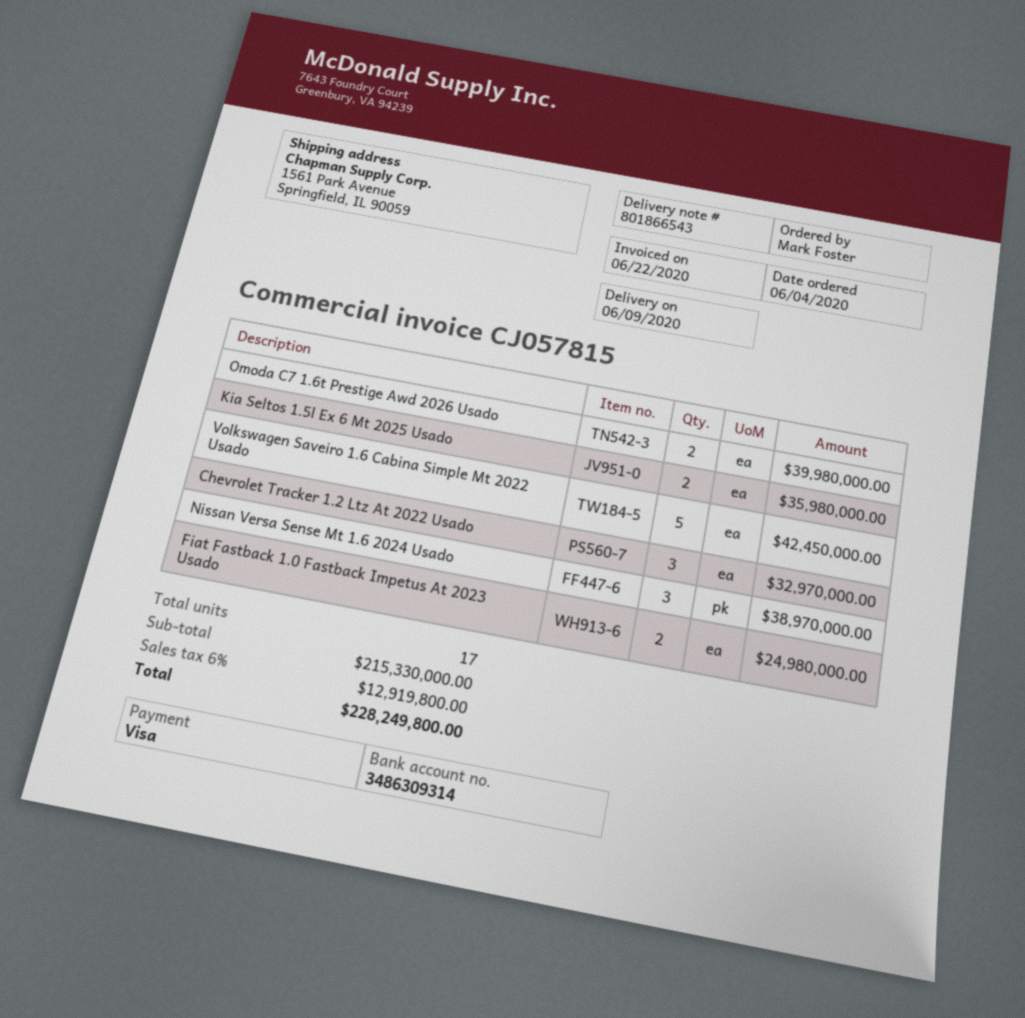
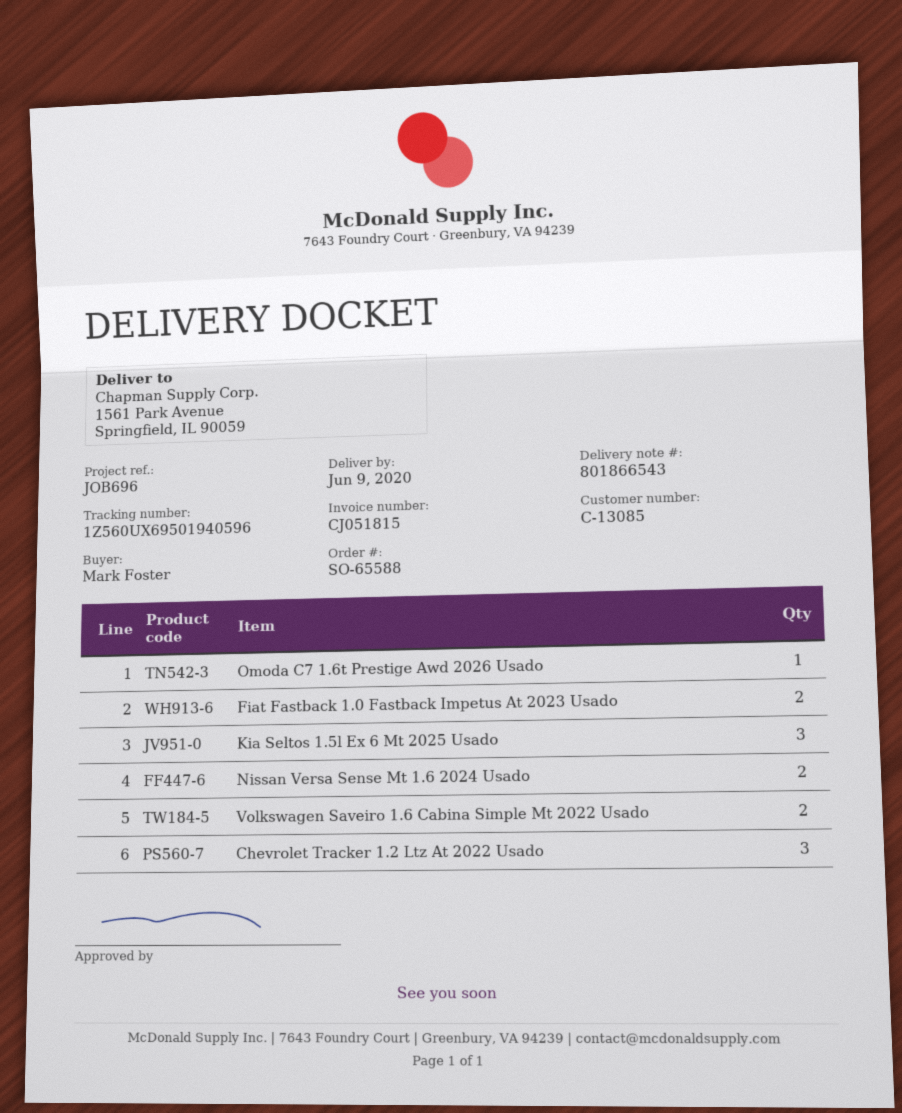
invoice number: CJ057815 -> CJ051815
Omoda C7 1.6t Prestige Awd 2026 Usado: 2 -> 1
Kia Seltos 1.5l Ex 6 Mt 2025 Usado: 2 -> 3
Volkswagen Saveiro 1.6 Cabina Simple Mt 2022 Usado: 5 -> 2
Nissan Versa Sense Mt 1.6 2024 Usado: 3 -> 2

